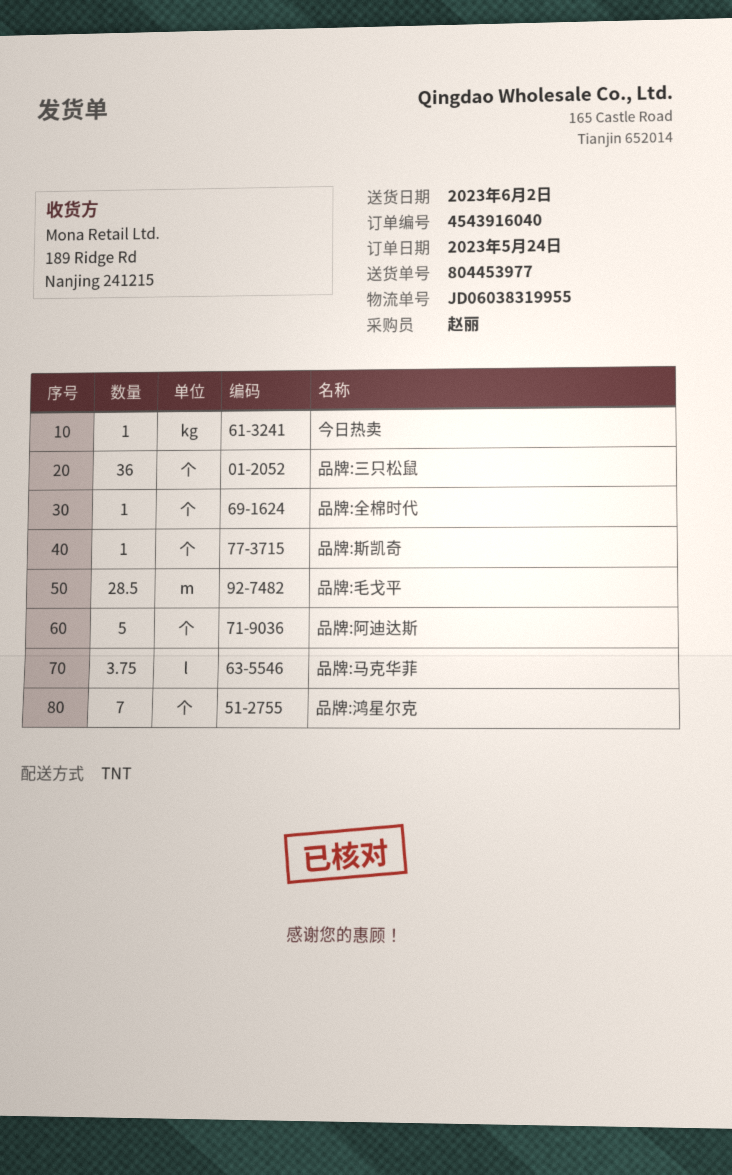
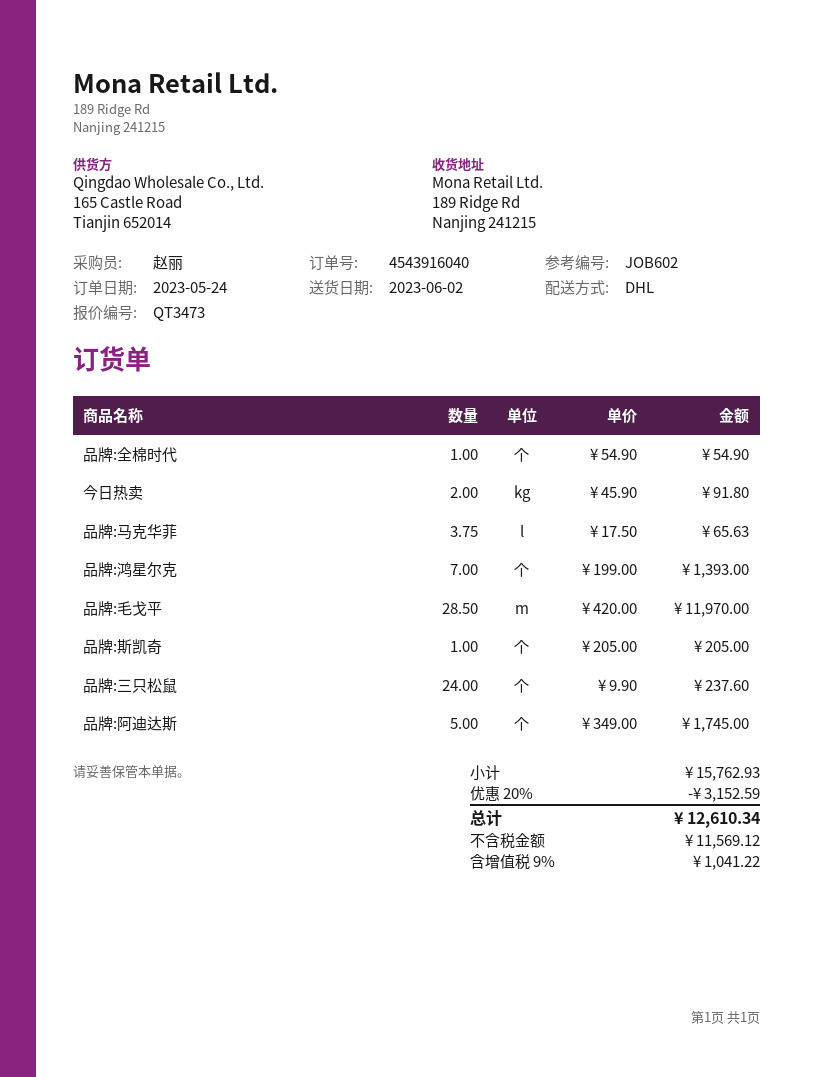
shipping method: TNT -> DHL
今日热卖: 1 -> 2
品牌:三只松鼠: 36 -> 24

